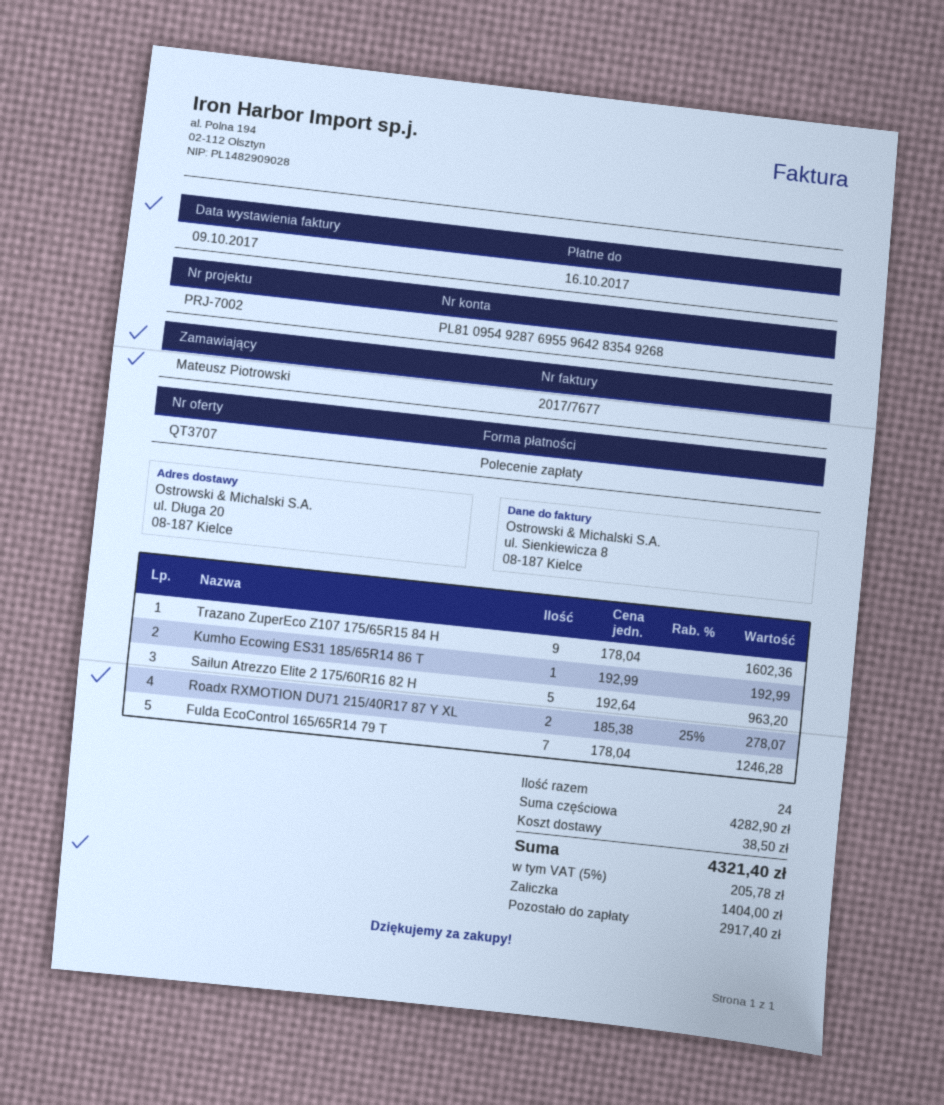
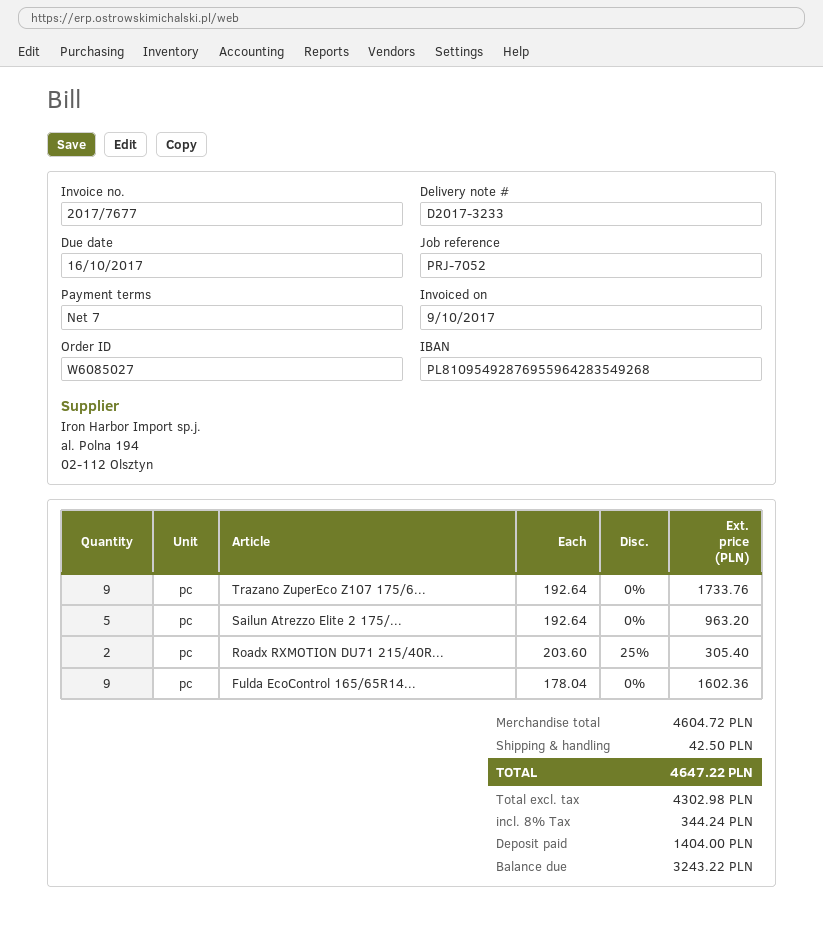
reference: PRJ-7002 -> PRJ-7052
Trazano ZuperEco Z107 175/65R15 84 H: 9 x 178.04 = 1602.36 -> 9 x 192.64 = 1733.76
Kumho Ecowing ES31 185/65R14 86 T: 1 x 192.99 = 192.99 -> none
Roadx RXMOTION DU71 215/40R17 87 Y XL: 2 x 185.38 - 25% = 278.07 -> 2 x 203.60 - 25% = 305.40
Fulda EcoControl 165/65R14 79 T: 7 x 178.04 = 1246.28 -> 9 x 178.04 = 1602.36
subtotal: 4282.90 -> 4604.72
shipping: 38.50 -> 42.50
tax: 5% = 205.78 -> 8% = 344.24
total: 4321.40 -> 4647.22
balance: 2917.40 -> 3243.22

